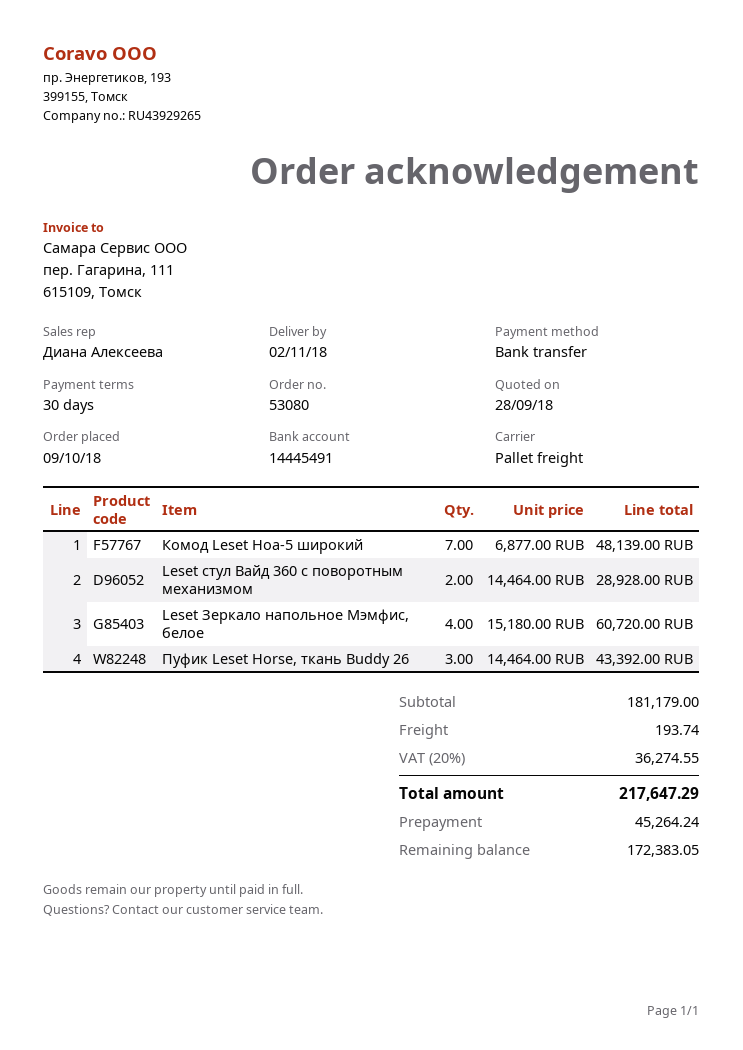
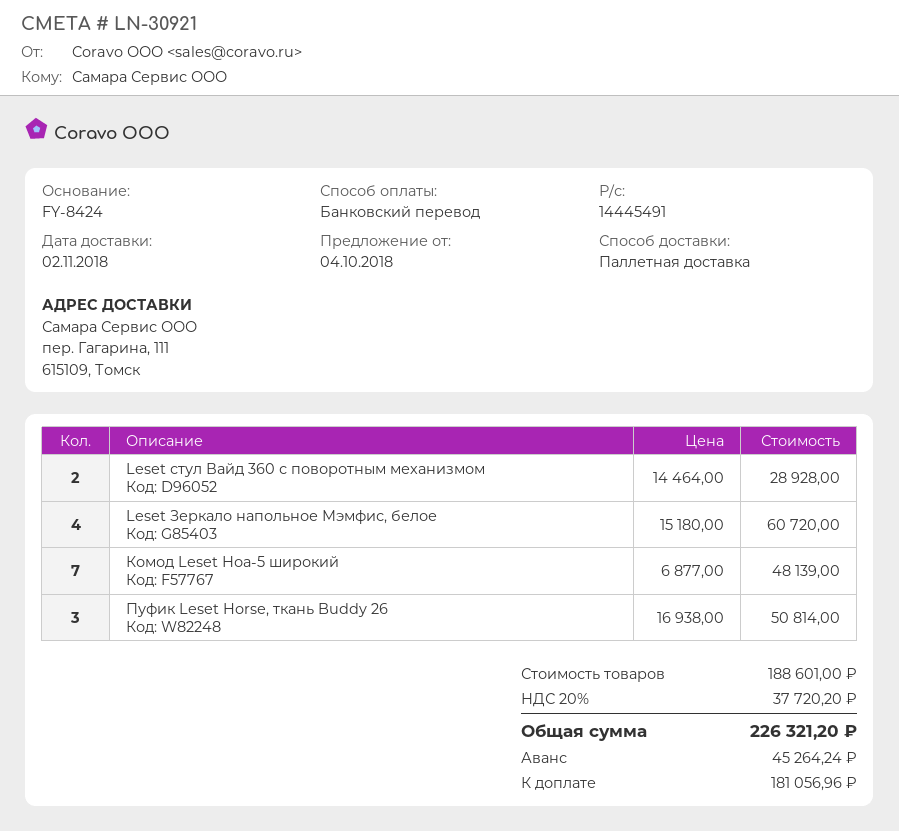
quote date: 2018-09-28 -> 2018-10-04
Пуфик Leset Horse, ткань Buddy 26: 3 x 14464.00 = 43392.00 -> 3 x 16938.00 = 50814.00
subtotal: 181179.00 -> 188601.00
shipping: 193.74 -> none
tax: 20% = 36274.55 -> 20% = 37720.20
total: 217647.29 -> 226321.20
balance: 172383.05 -> 181056.96

